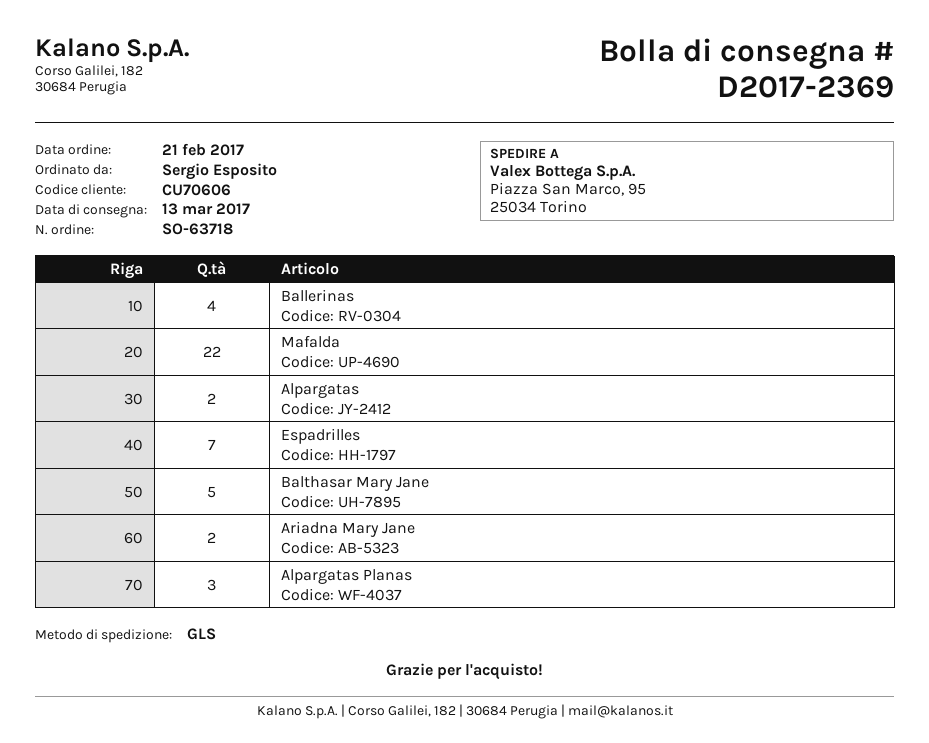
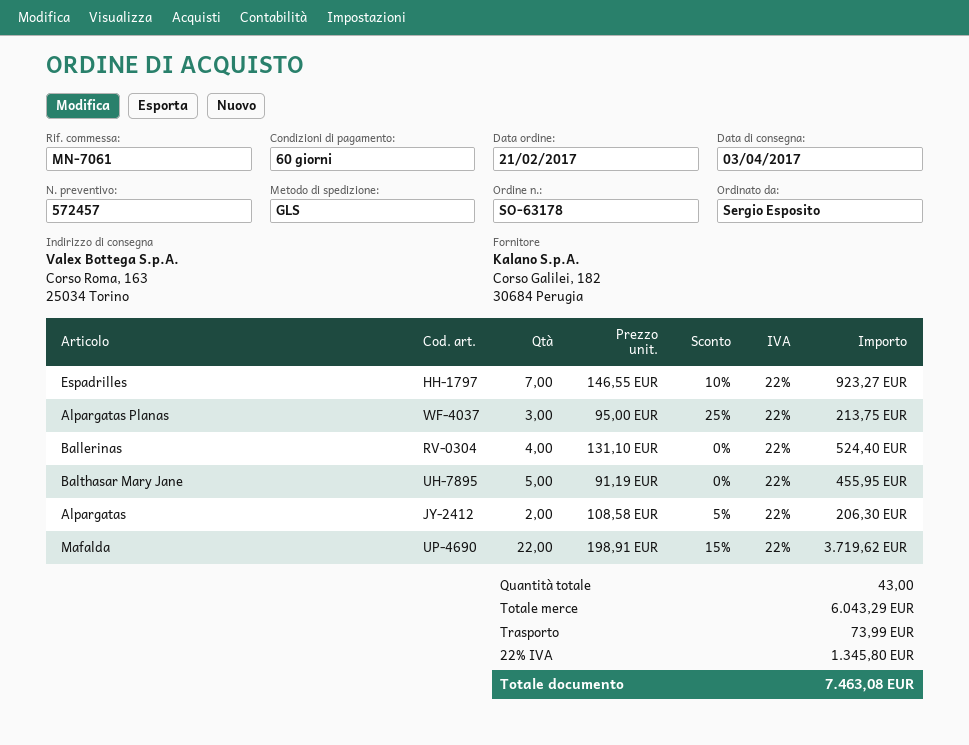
order number: SO-63718 -> SO-63178
delivery date: 2017-03-13 -> 2017-04-03
ship to: Piazza San Marco, 95, 25034 Torino -> Corso Roma, 163, 25034 Torino
Ariadna Mary Jane: 2 -> none

